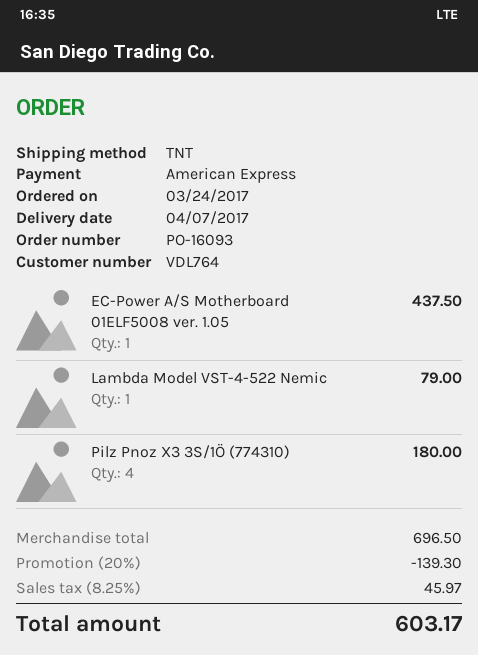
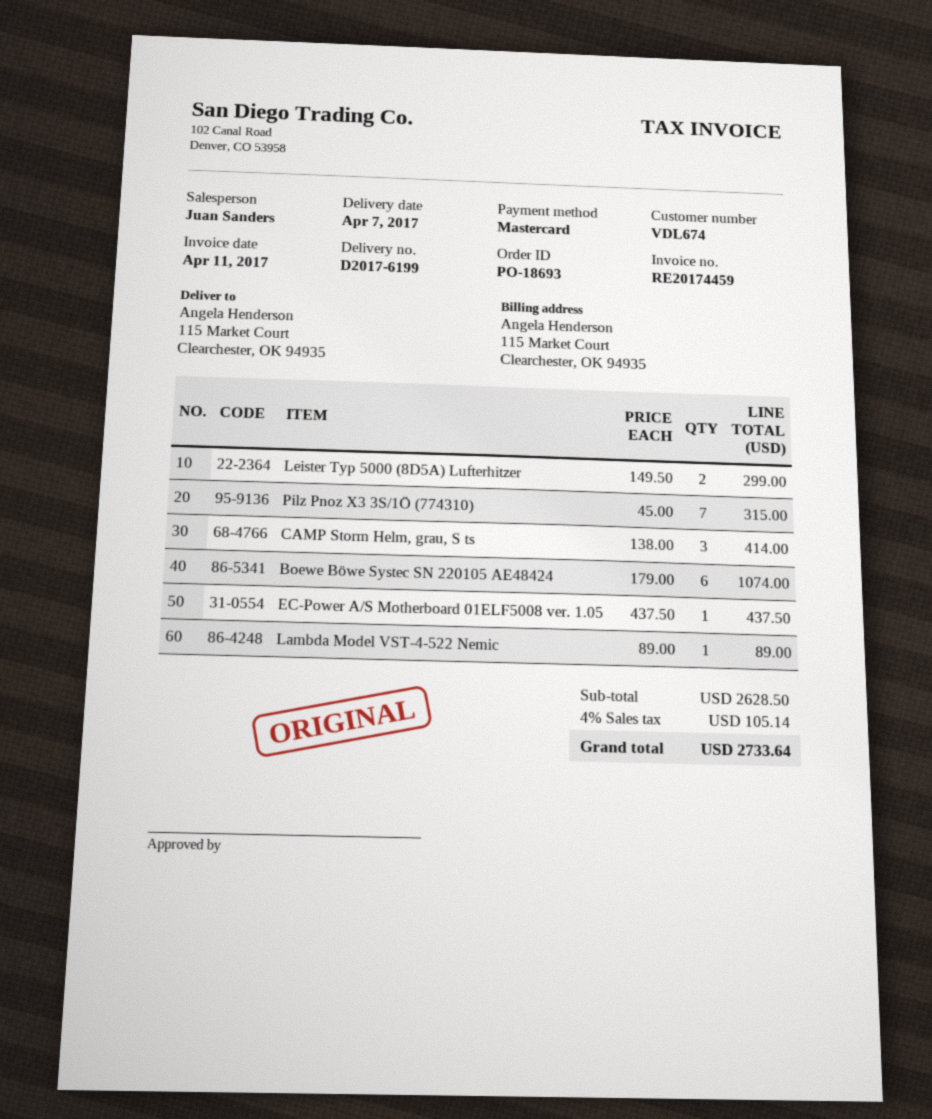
order number: PO-16093 -> PO-18693
customer number: VDL764 -> VDL674
payment method: American Express -> Mastercard
Lambda Model VST-4-522 Nemic: 1 for 79.00 -> 1 for 89.00
Pilz Pnoz X3 3S/1Ö (774310): 4 for 180.00 -> 7 for 315.00
Leister Typ 5000 (8D5A) Lufterhitzer: none -> 2 for 299.00
CAMP Storm Helm, grau, S ts: none -> 3 for 414.00
Boewe Böwe Systec SN 220105 AE48424: none -> 6 for 1074.00
subtotal: 696.50 -> 2628.50
discount: 20% = 139.30 -> none
tax: 8.25% = 45.97 -> 4% = 105.14
total: 603.17 -> 2733.64

